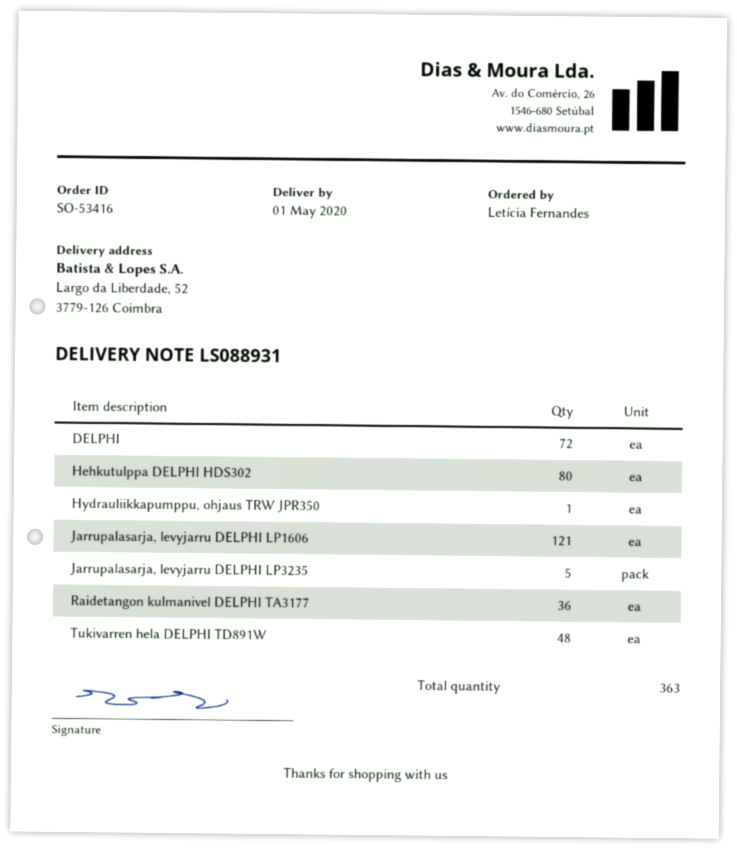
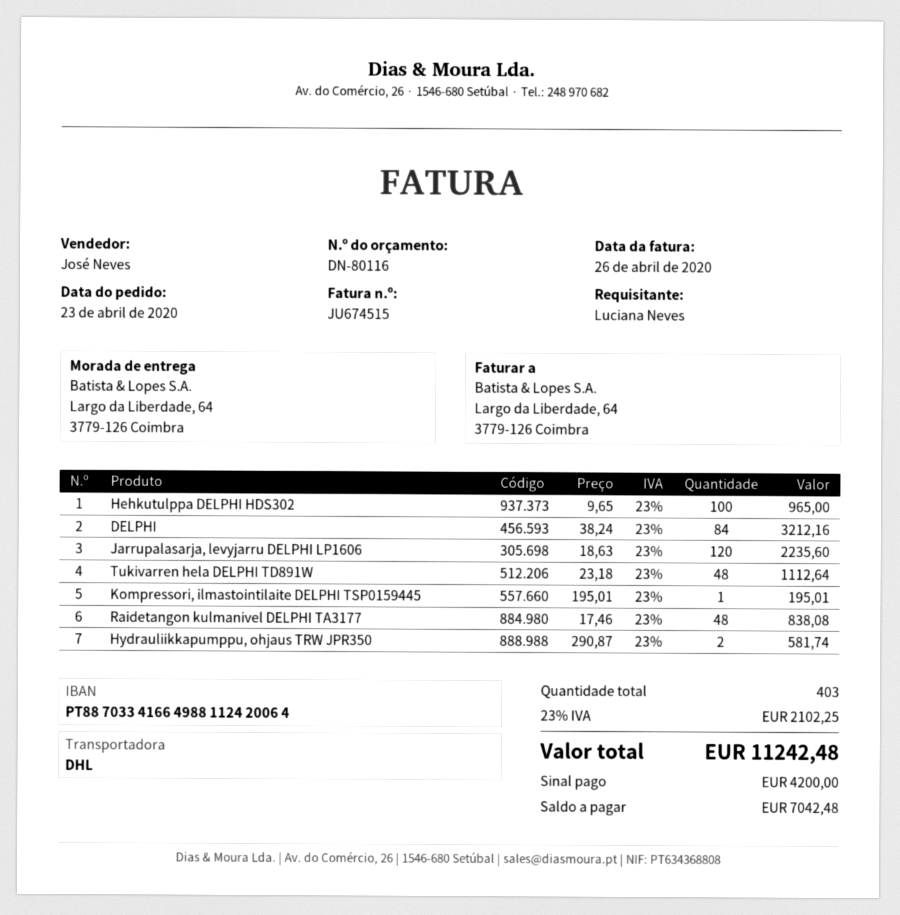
ordered by: Letícia Fernandes -> Luciana Neves
ship to: Largo da Liberdade, 52, 3779-126 Coimbra -> Largo da Liberdade, 64, 3779-126 Coimbra
DELPHI: 72 -> 84
Hehkutulppa DELPHI HDS302: 80 -> 100
Hydrauliikkapumppu, ohjaus TRW JPR350: 1 -> 2
Jarrupalasarja, levyjarru DELPHI LP1606: 121 -> 120
Jarrupalasarja, levyjarru DELPHI LP3235: 5 -> none
Raidetangon kulmanivel DELPHI TA3177: 36 -> 48
Kompressori, ilmastointilaite DELPHI TSP0159445: none -> 1
total quantity: 363 -> 403

